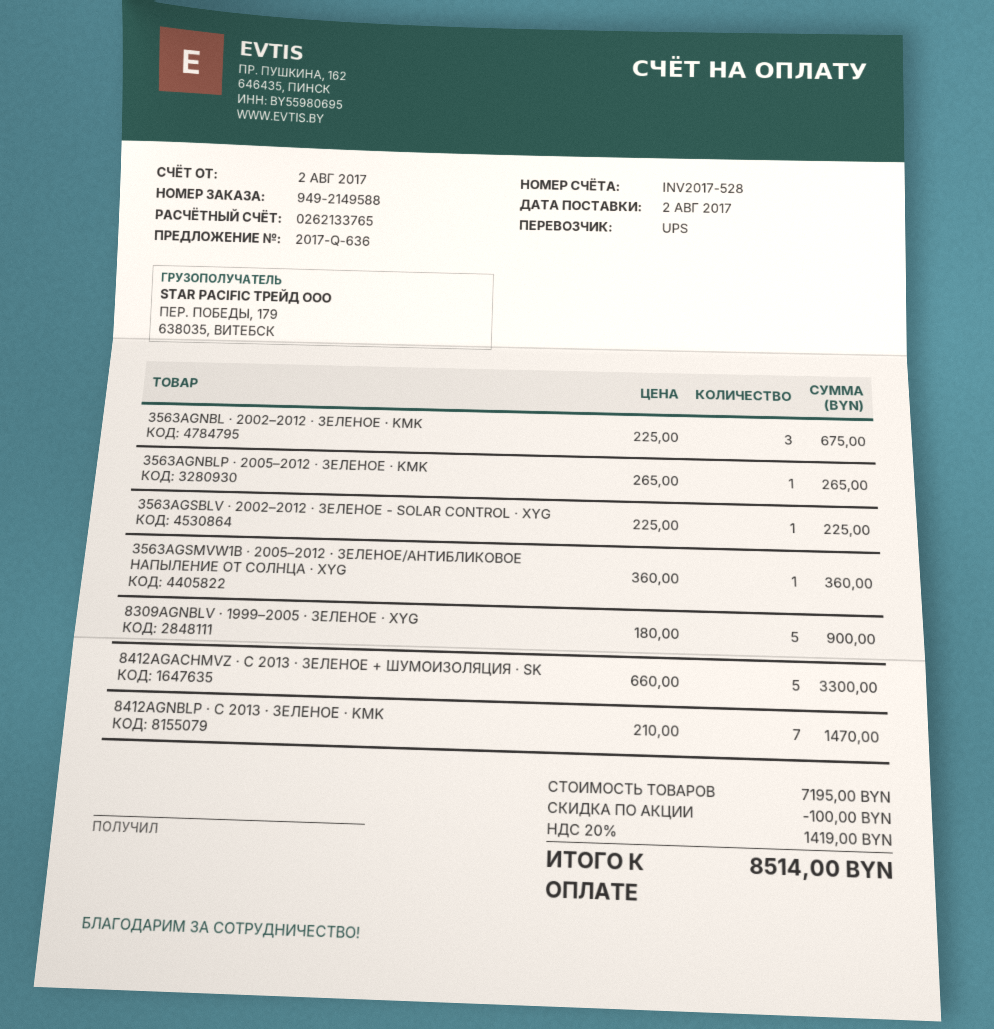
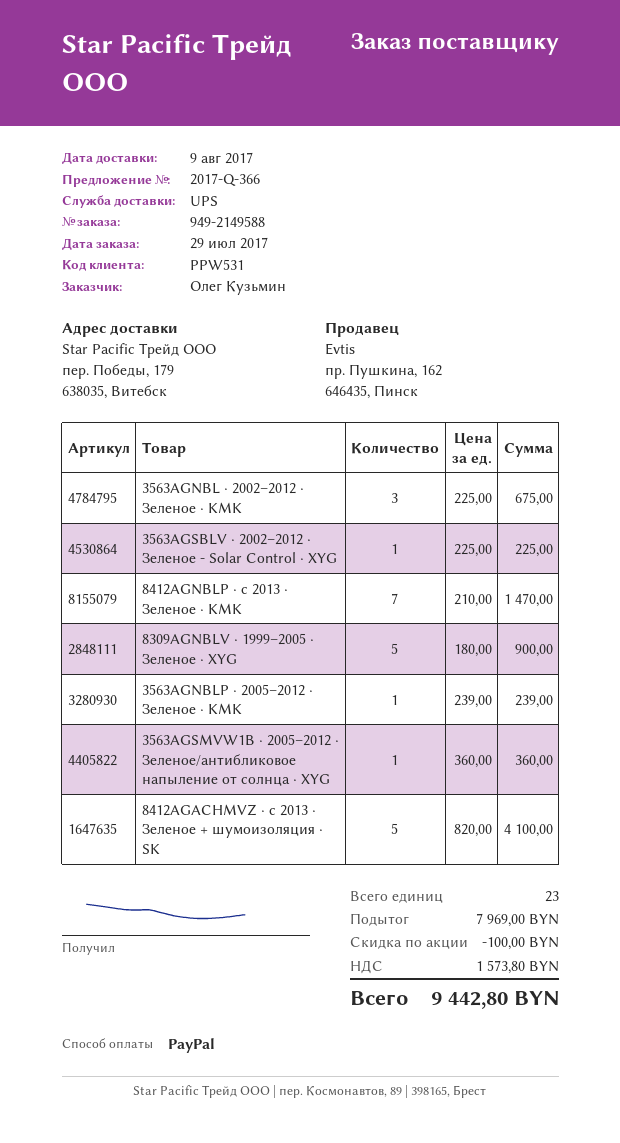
quote number: 2017-Q-636 -> 2017-Q-366
delivery date: 2017-08-02 -> 2017-08-09
3563AGNBLP · 2005–2012 · ЗЕЛЕНОЕ · KMK: 1 x 265.00 = 265.00 -> 1 x 239.00 = 239.00
8412AGACHMVZ · С 2013 · ЗЕЛЕНОЕ + ШУМОИЗОЛЯЦИЯ · SK: 5 x 660.00 = 3300.00 -> 5 x 820.00 = 4100.00
subtotal: 7195.00 -> 7969.00
tax: 1419.00 -> 1573.80
total: 8514.00 -> 9442.80

